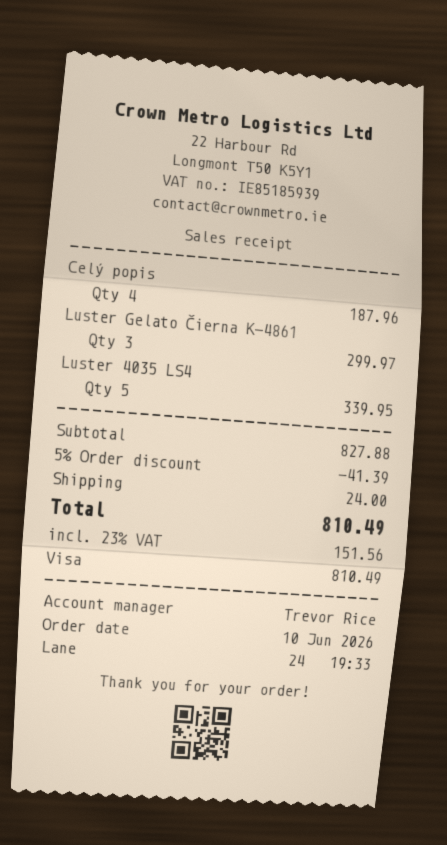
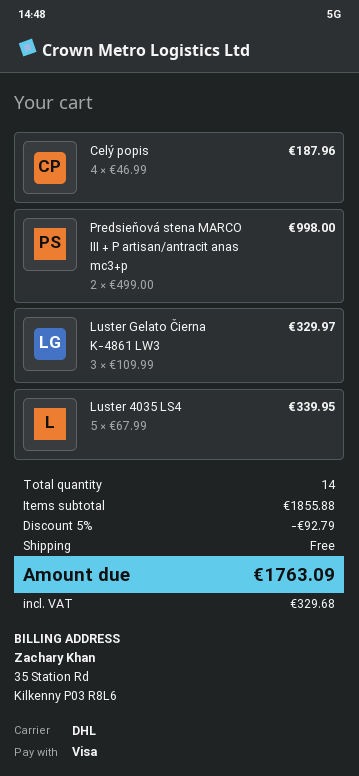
Luster Gelato Čierna K-4861: 3 for 299.97 -> 3 for 329.97
Predsieňová stena MARCO III + P artisan/antracit anas mc3+p: none -> 2 for 998.00
subtotal: 827.88 -> 1855.88
discount: 5% = 41.39 -> 5% = 92.79
shipping: 24.00 -> 0.00
tax: 151.56 -> 329.68
total: 810.49 -> 1763.09

